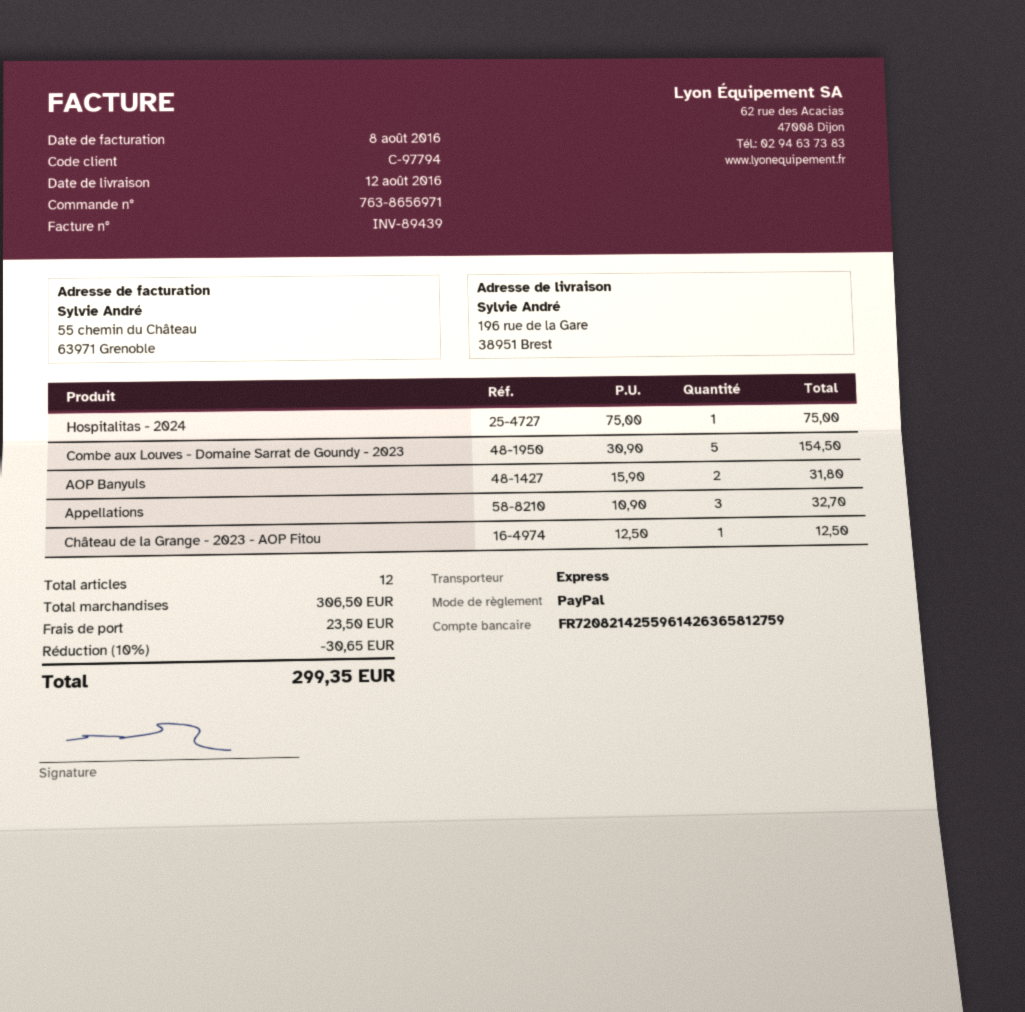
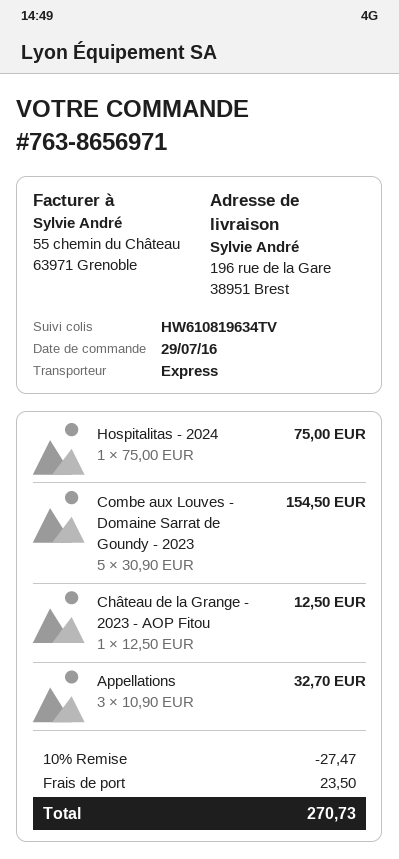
AOP Banyuls: 2 x 15.90 = 31.80 -> none
discount: 10% = 30.65 -> 10% = 27.47
total: 299.35 -> 270.73

